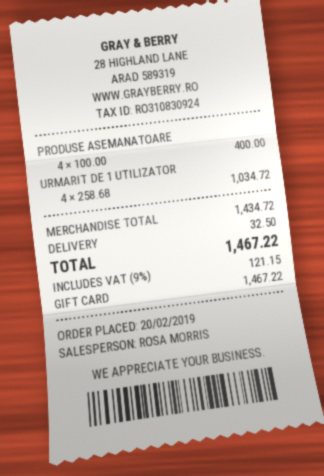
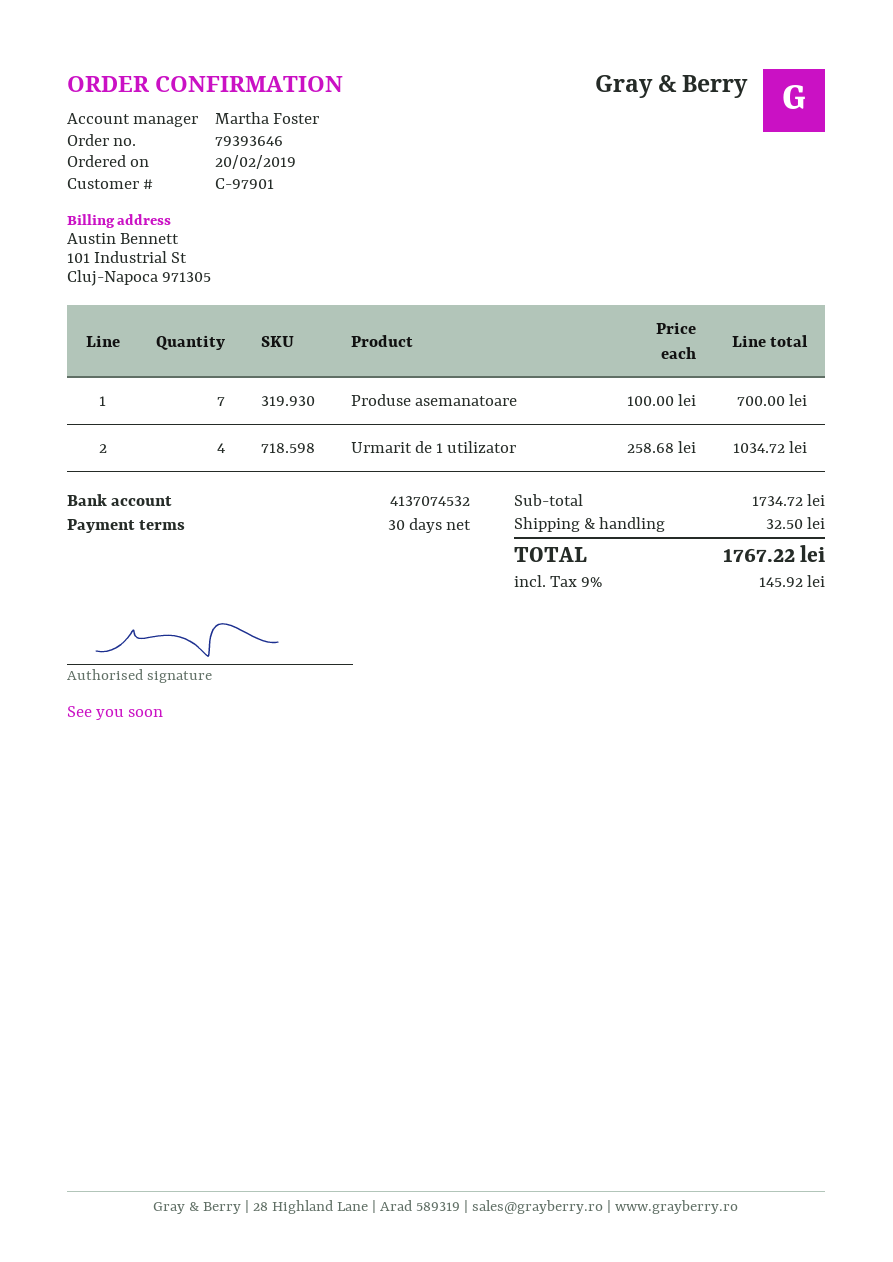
sales rep: ROSA MORRIS -> Martha Foster
PRODUSE ASEMANATOARE: 4 x 100.00 = 400.00 -> 7 x 100.00 = 700.00
subtotal: 1434.72 -> 1734.72
tax: 9% = 121.15 -> 9% = 145.92
total: 1467.22 -> 1767.22

